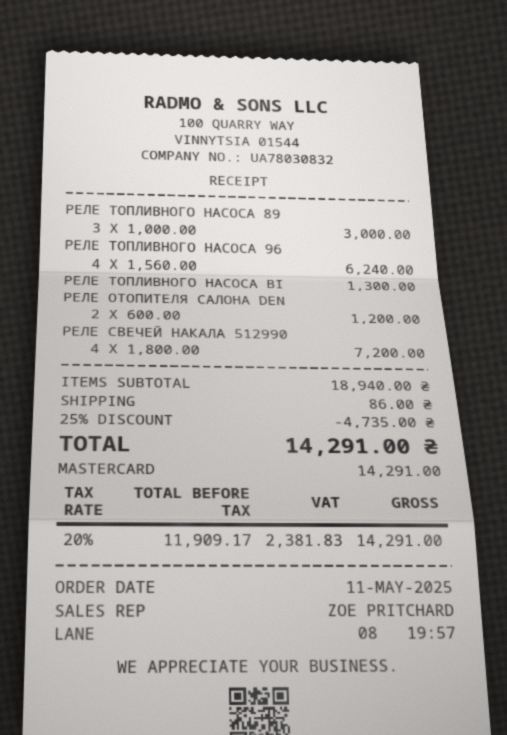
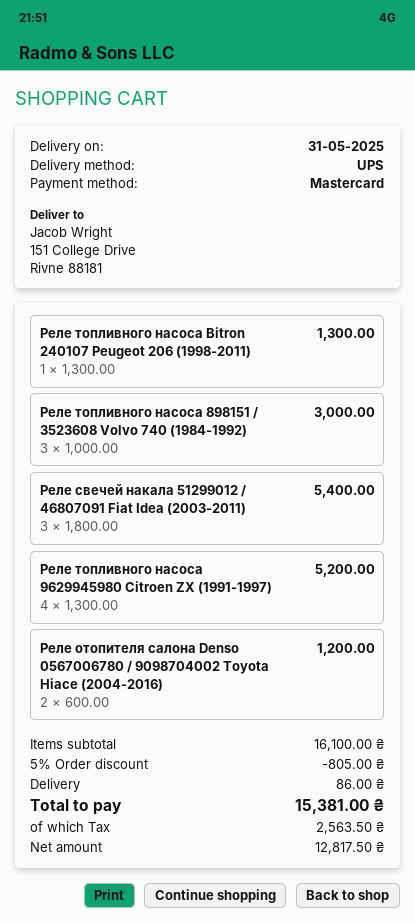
РЕЛЕ ТОПЛИВНОГО НАСОСА 96: 4 x 1560.00 = 6240.00 -> 4 x 1300.00 = 5200.00
РЕЛЕ СВЕЧЕЙ НАКАЛА 512990: 4 x 1800.00 = 7200.00 -> 3 x 1800.00 = 5400.00
subtotal: 18940.00 -> 16100.00
discount: 25% = 4735.00 -> 5% = 805.00
net: 11909.17 -> 12817.50
tax: 2381.83 -> 2563.50
total: 14291.00 -> 15381.00

